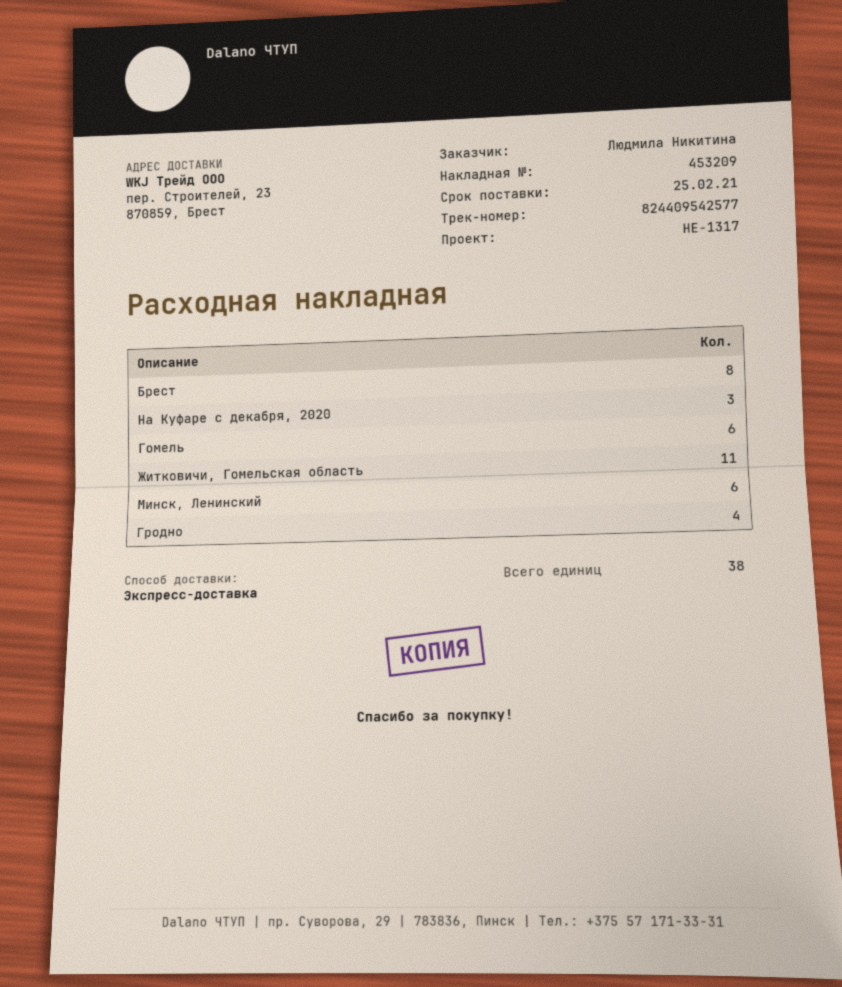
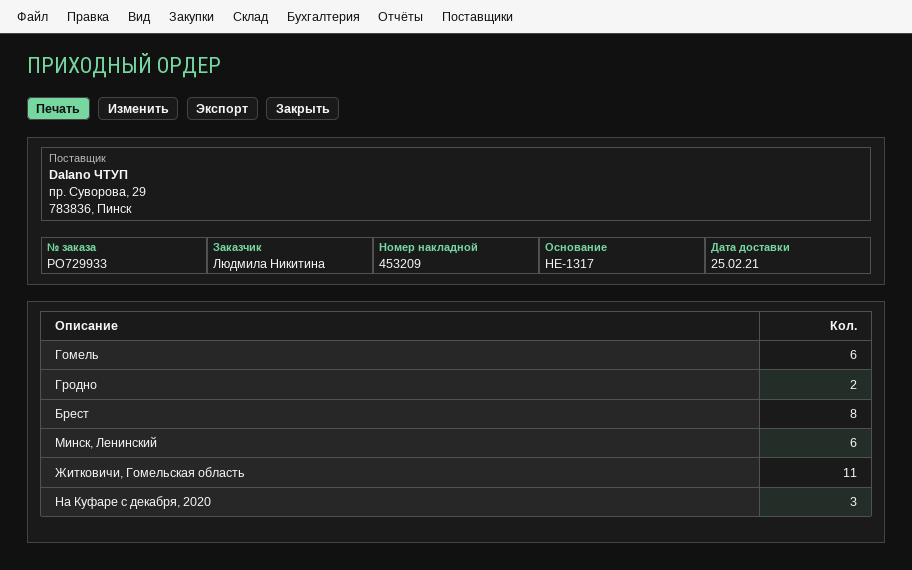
Гродно: 4 -> 2

